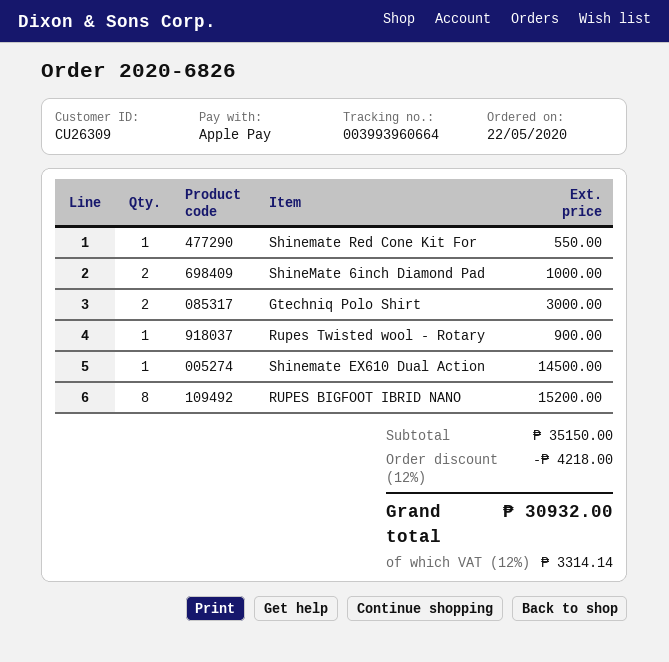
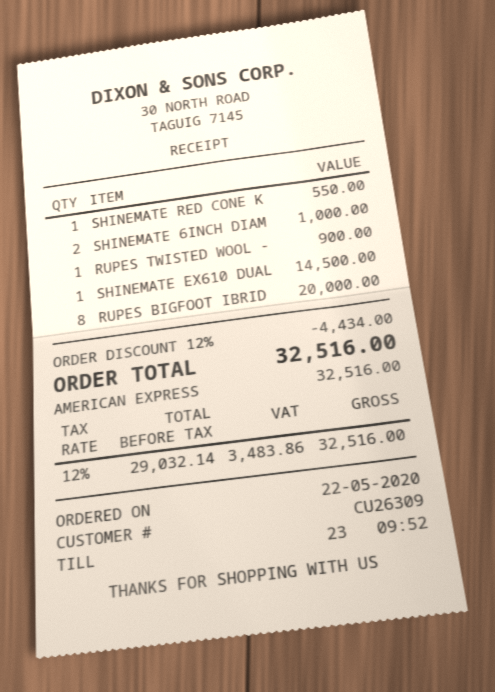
payment method: Apple Pay -> American Express
Gtechniq Polo Shirt: 2 for 3000.00 -> none
RUPES BIGFOOT IBRID NANO: 8 for 15200.00 -> 8 for 20000.00
discount: 12% = 4218.00 -> 12% = 4434.00
tax: 12% = 3314.14 -> 12% = 3483.86
total: 30932.00 -> 32516.00

